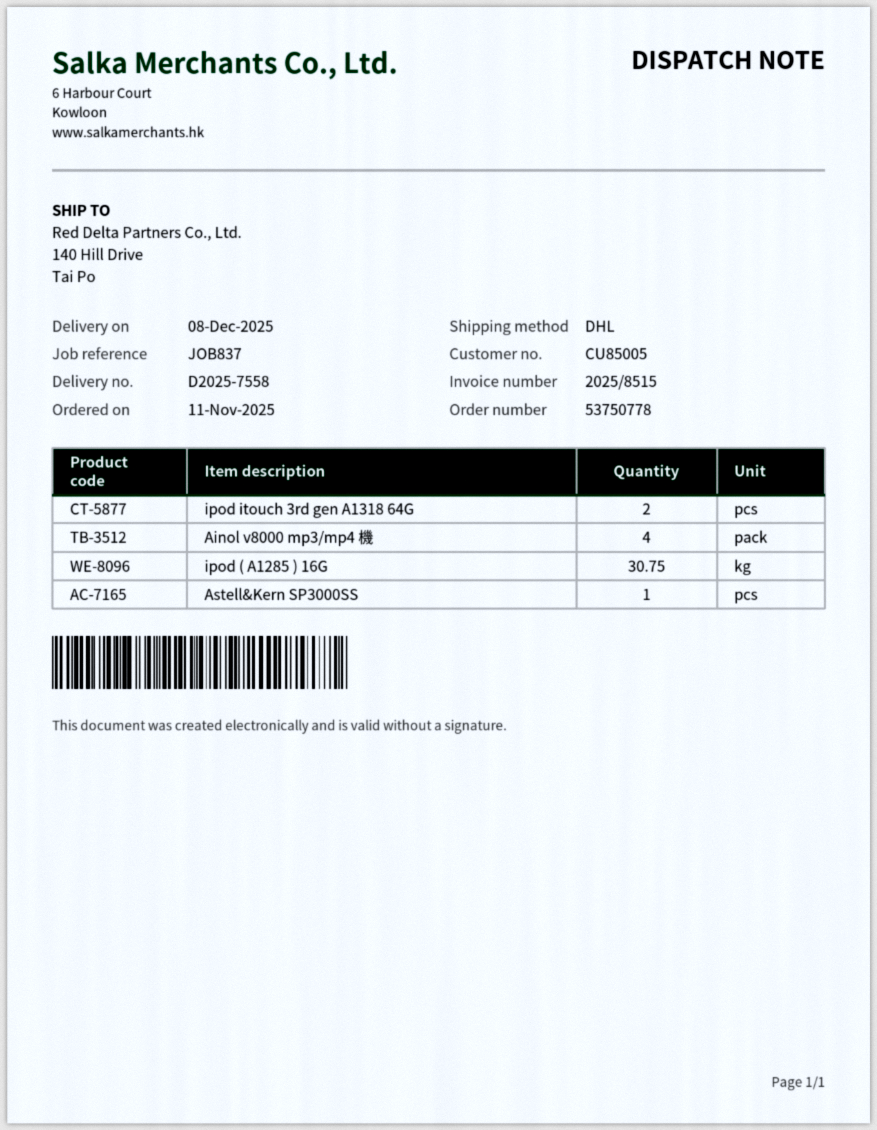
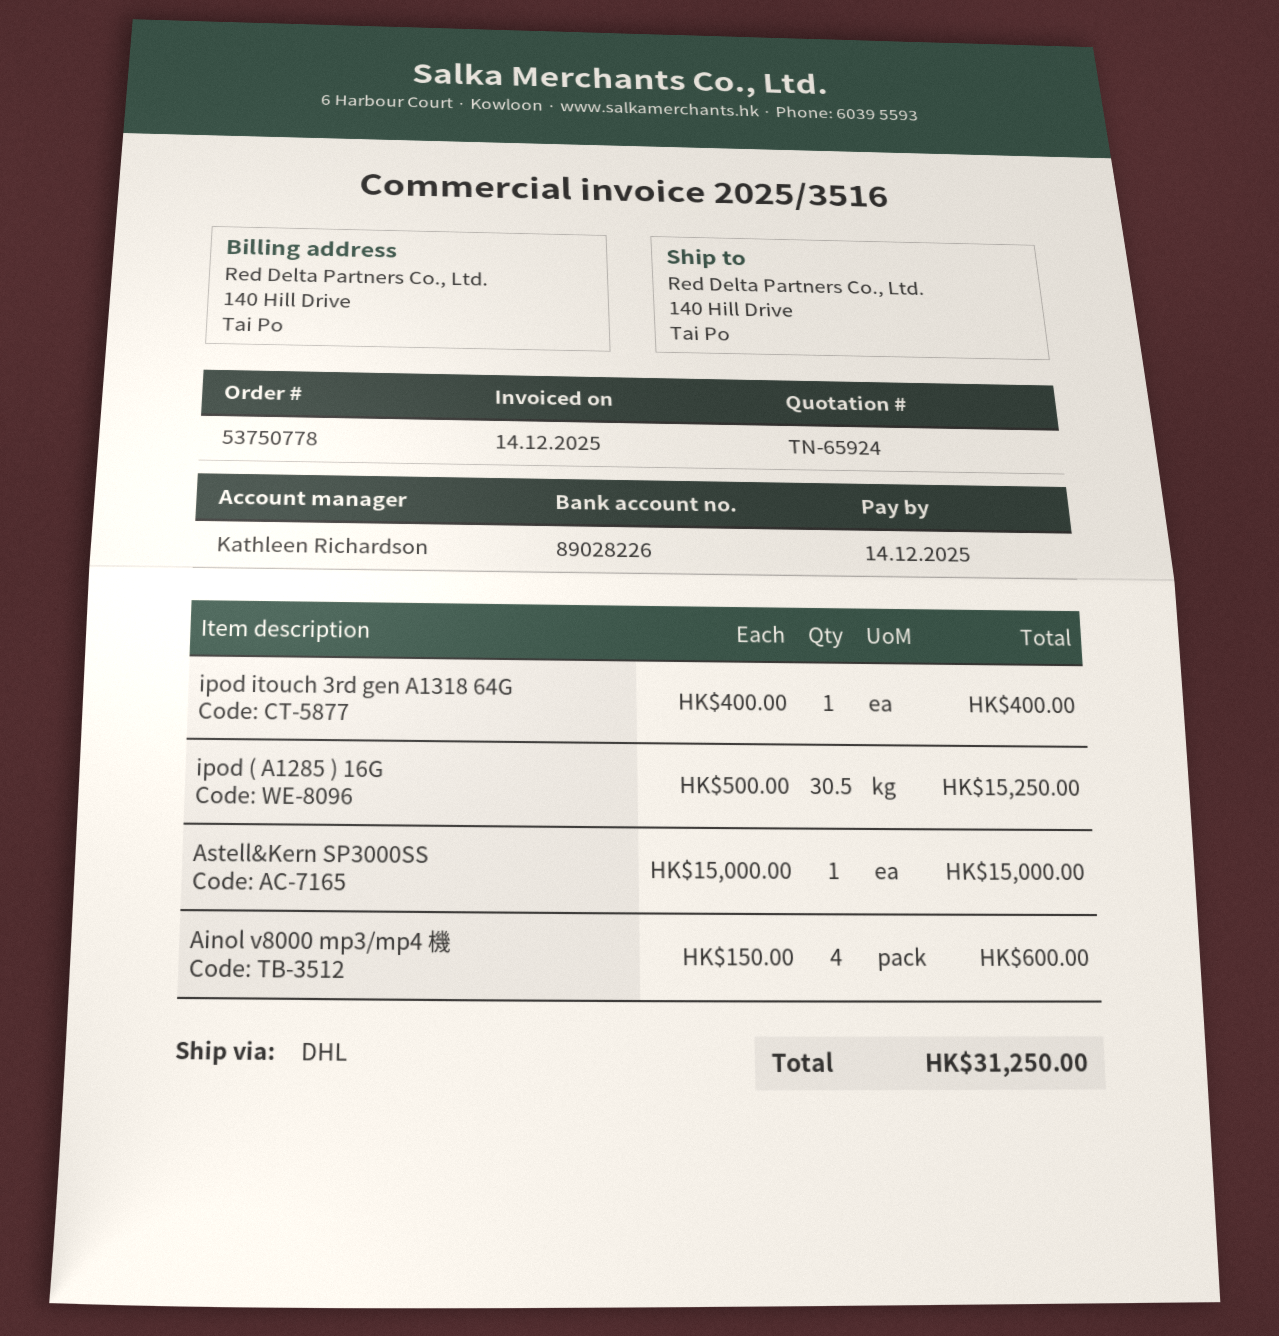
invoice number: 2025/8515 -> 2025/3516
ipod itouch 3rd gen A1318 64G: 2 -> 1
ipod ( A1285 ) 16G: 30.75 -> 30.5

